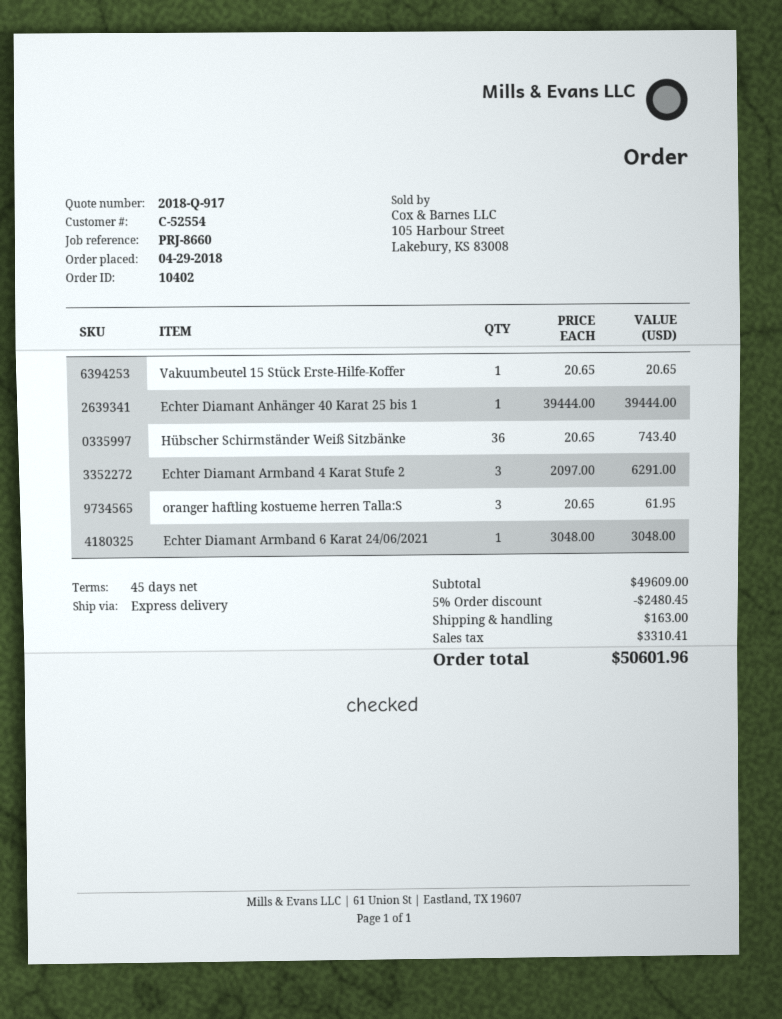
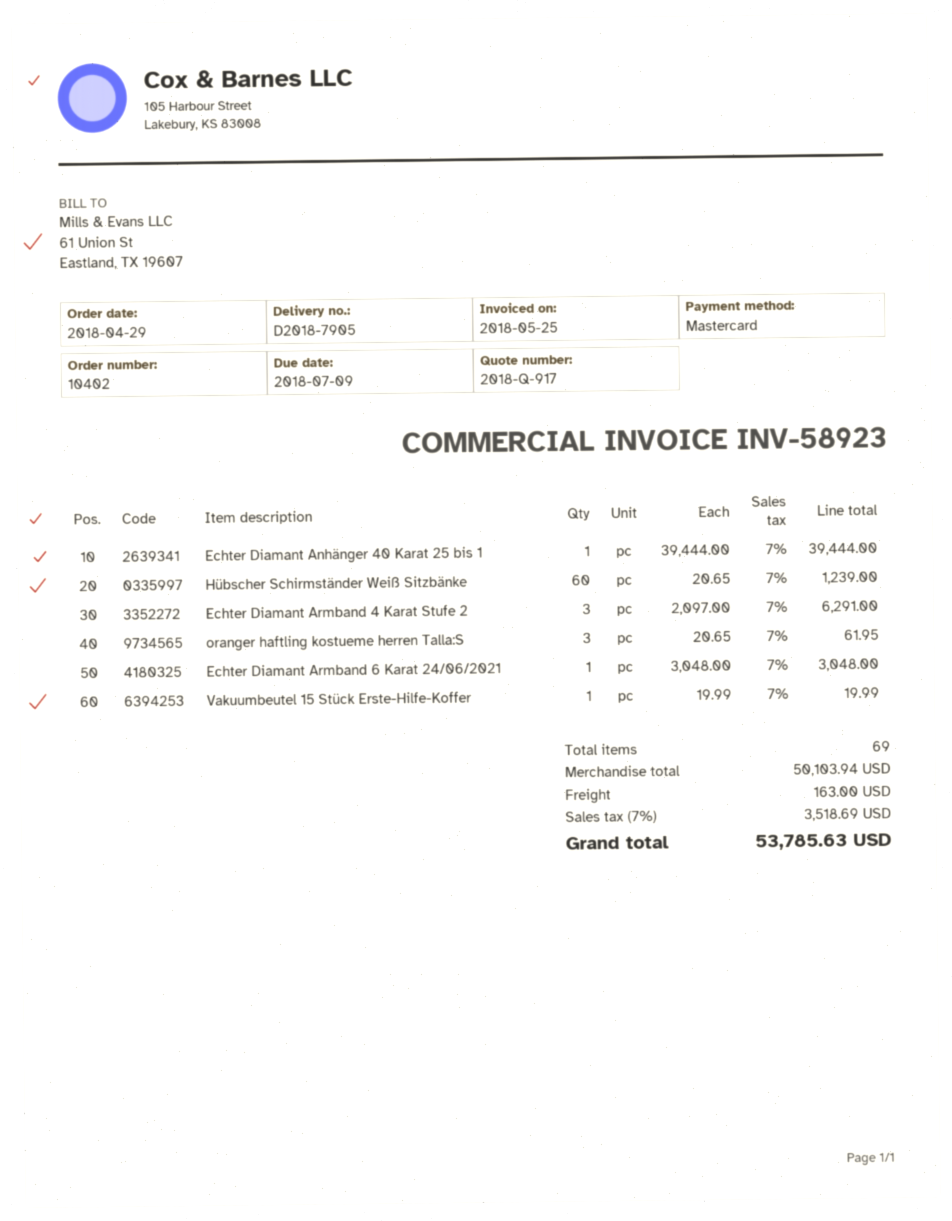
Vakuumbeutel 15 Stück Erste-Hilfe-Koffer: 1 x 20.65 = 20.65 -> 1 x 19.99 = 19.99
Hübscher Schirmständer Weiß Sitzbänke: 36 x 20.65 = 743.40 -> 60 x 20.65 = 1239.00
subtotal: 49609.00 -> 50103.94
discount: 5% = 2480.45 -> none
tax: 3310.41 -> 3518.69
total: 50601.96 -> 53785.63

